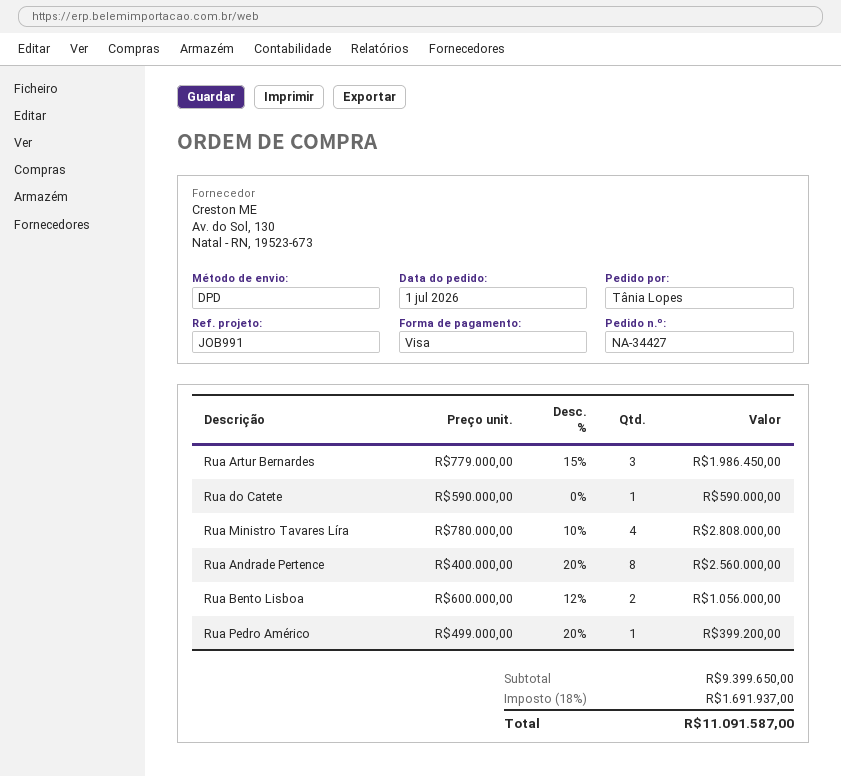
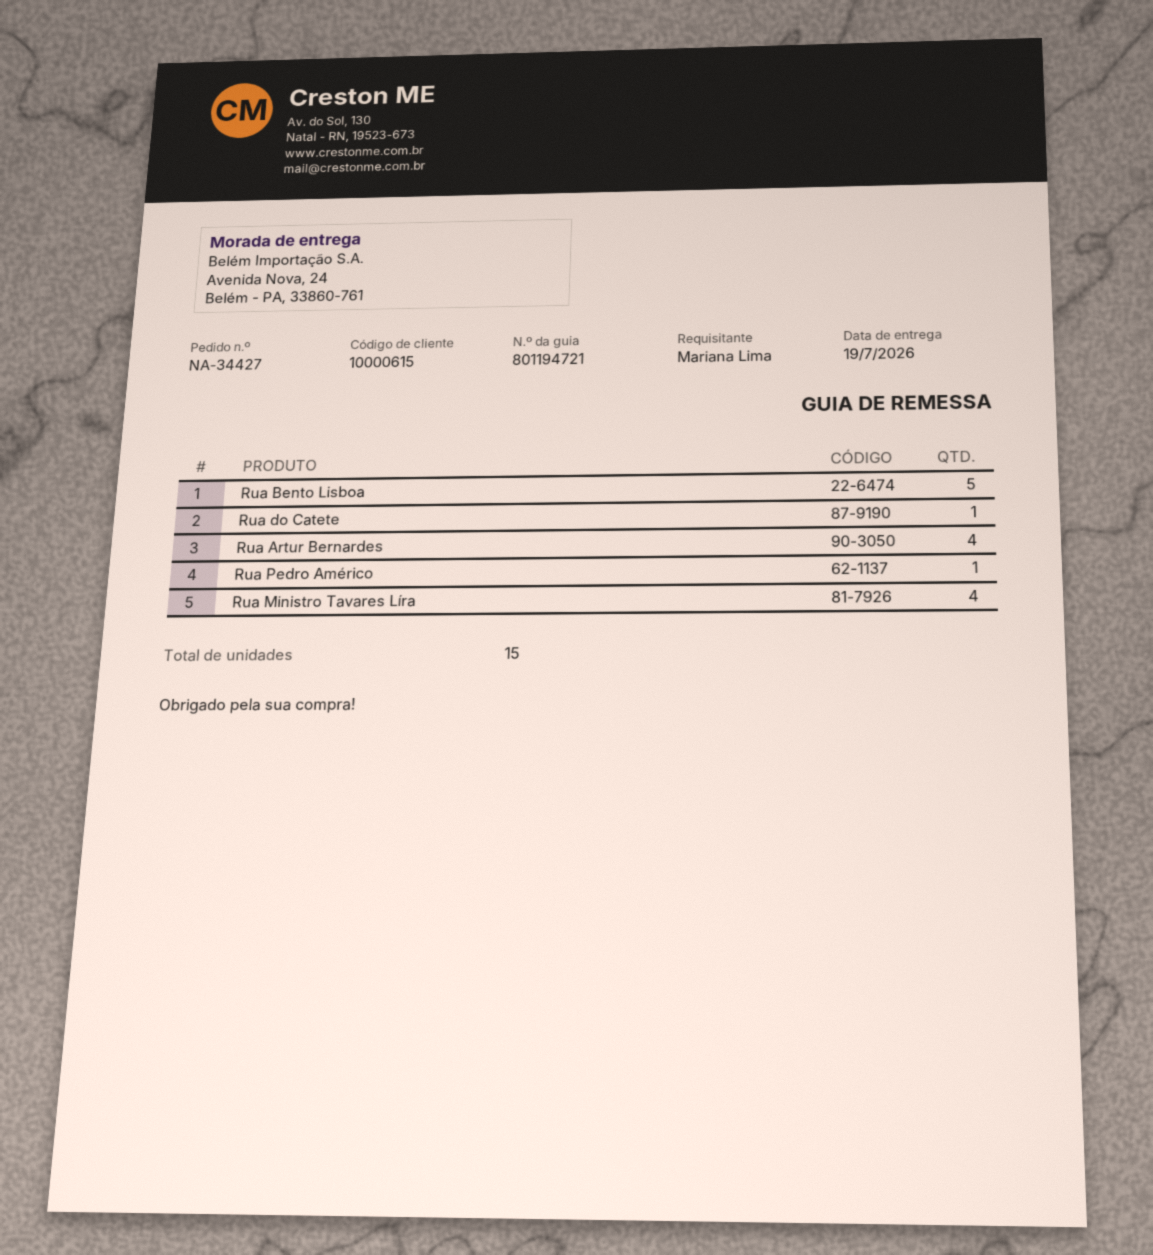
ordered by: Tânia Lopes -> Mariana Lima
Rua Artur Bernardes: 3 -> 4
Rua Andrade Pertence: 8 -> none
Rua Bento Lisboa: 2 -> 5

